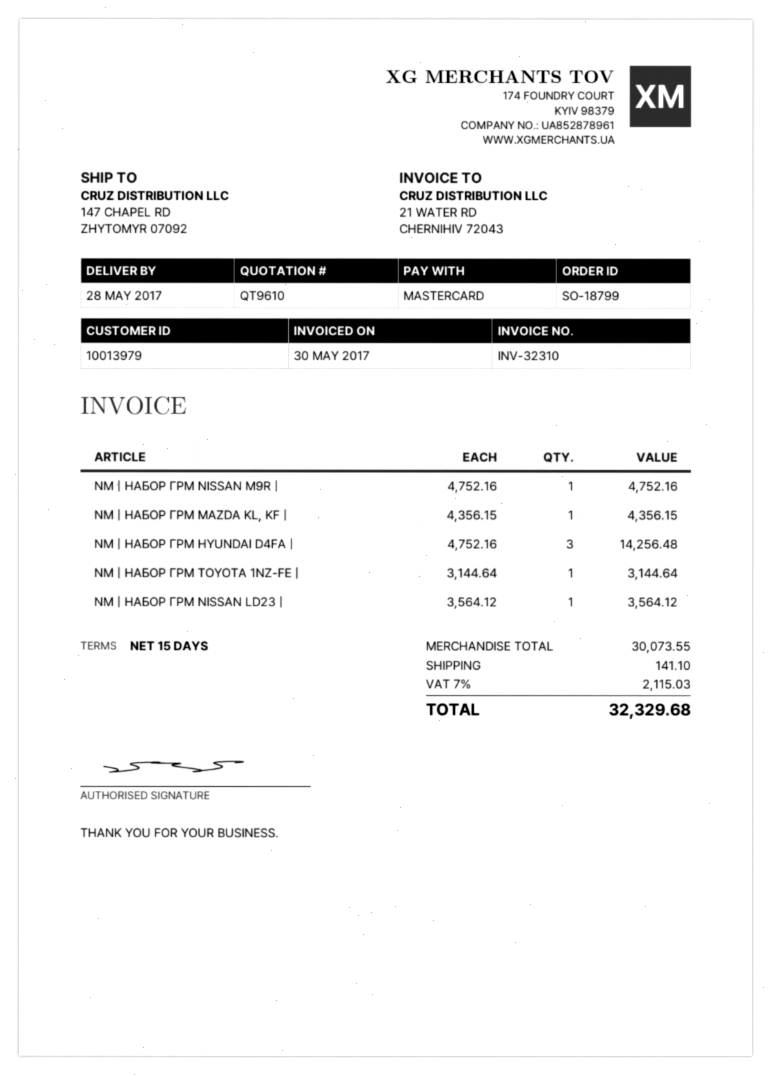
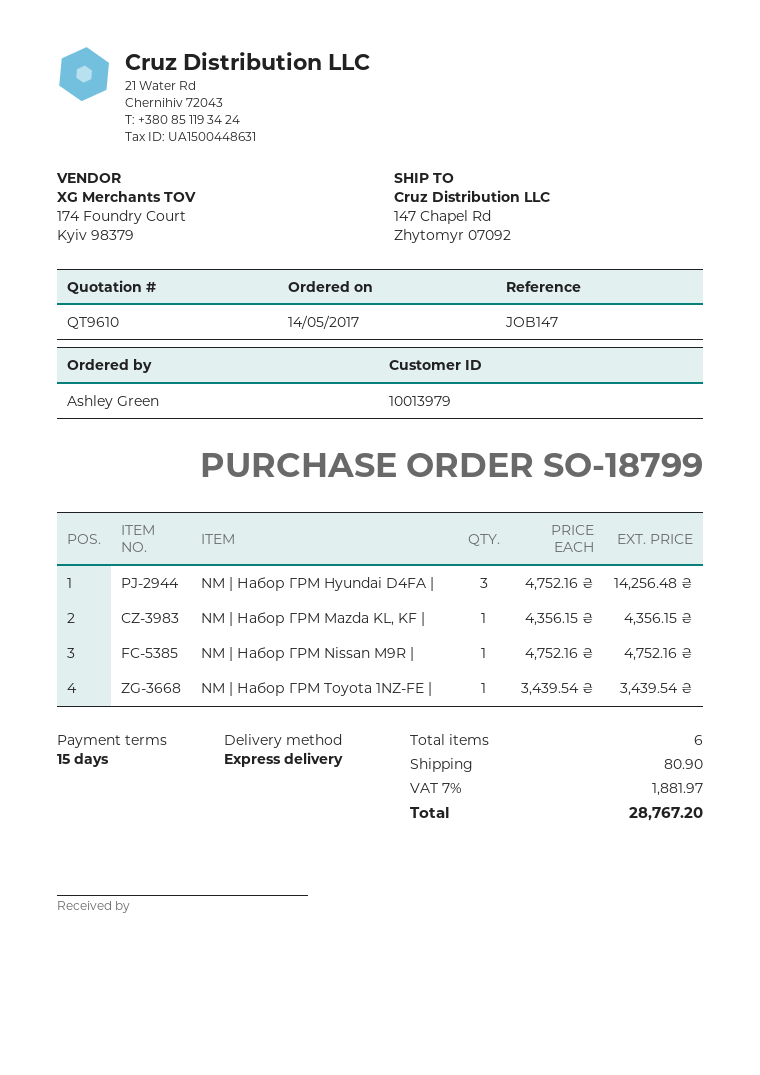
NM | НАБОР ГРМ TOYOTA 1NZ-FE |: 1 x 3144.64 = 3144.64 -> 1 x 3439.54 = 3439.54
NM | НАБОР ГРМ NISSAN LD23 |: 1 x 3564.12 = 3564.12 -> none
shipping: 141.10 -> 80.90
tax: 7% = 2115.03 -> 7% = 1881.97
total: 32329.68 -> 28767.20

